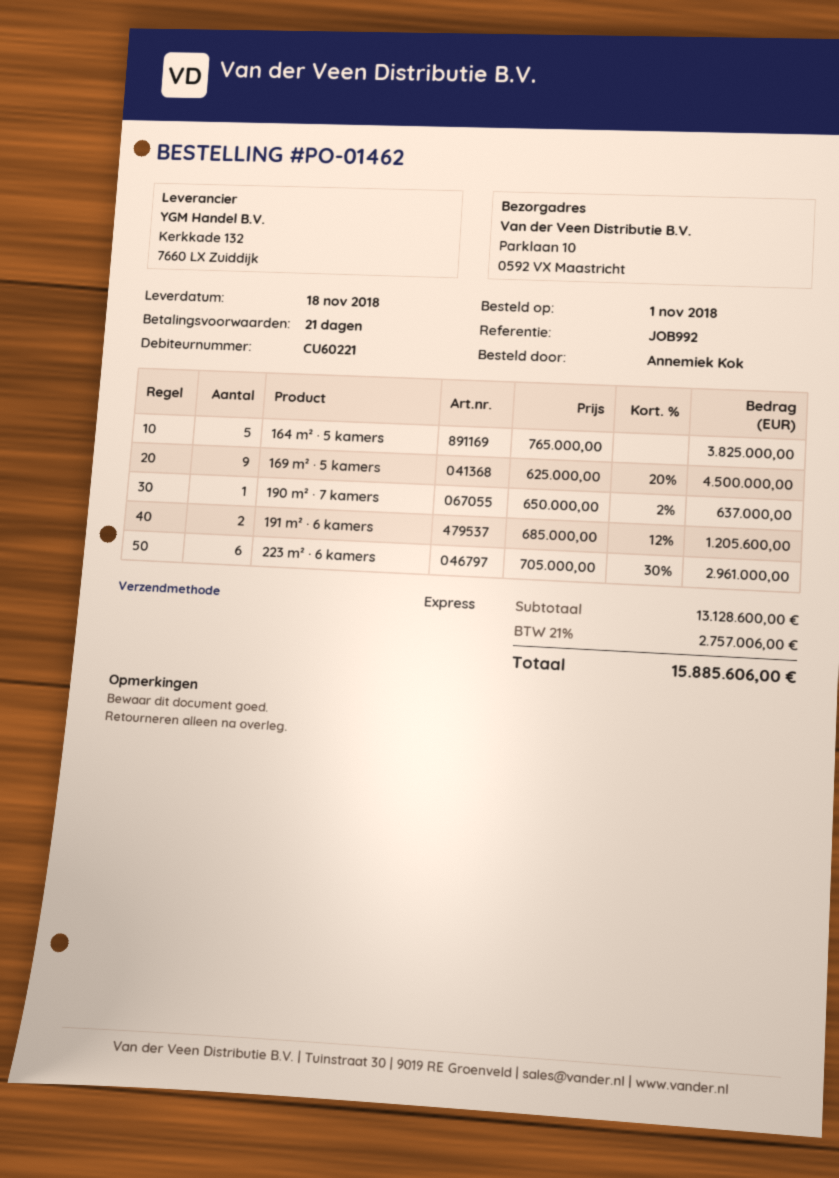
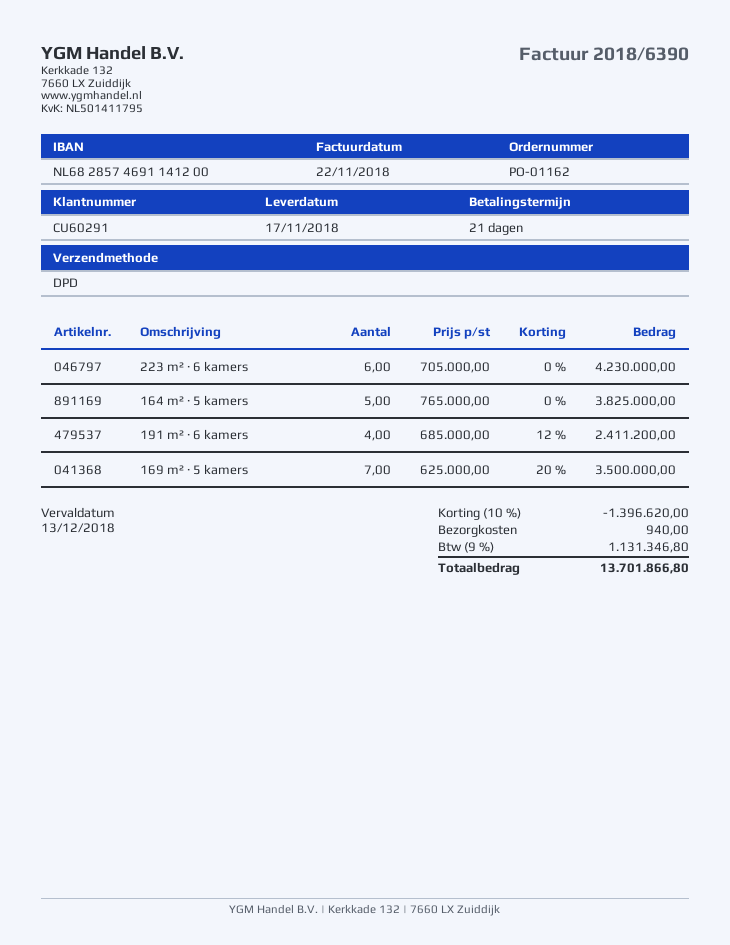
order number: PO-01462 -> PO-01162
delivery date: 2018-11-18 -> 2018-11-17
customer number: CU60221 -> CU60291
shipping method: express -> DPD
169 m² · 5 kamers: 9 x 625000.00 - 20% = 4500000.00 -> 7 x 625000.00 - 20% = 3500000.00
190 m² · 7 kamers: 1 x 650000.00 - 2% = 637000.00 -> none
191 m² · 6 kamers: 2 x 685000.00 - 12% = 1205600.00 -> 4 x 685000.00 - 12% = 2411200.00
223 m² · 6 kamers: 6 x 705000.00 - 30% = 2961000.00 -> 6 x 705000.00 = 4230000.00
discount: none -> 10% = 1396620.00
shipping: none -> 940.00
tax: 21% = 2757006.00 -> 9% = 1131346.80
total: 15885606.00 -> 13701866.80

